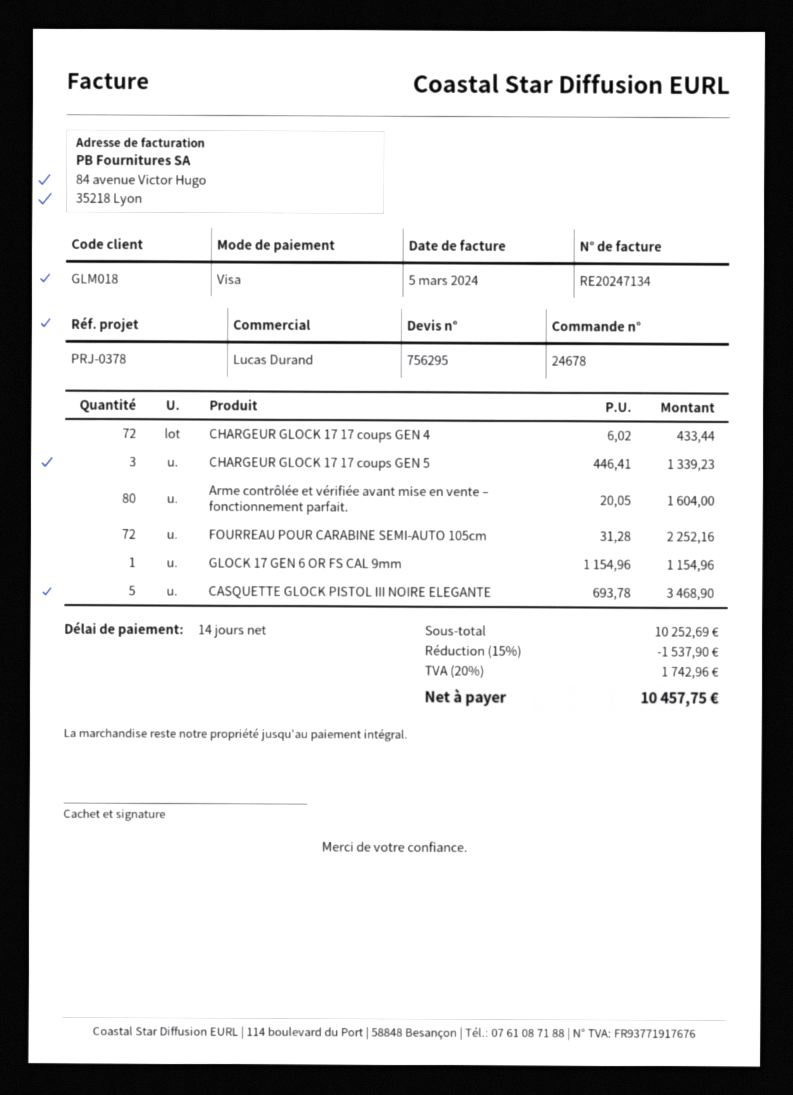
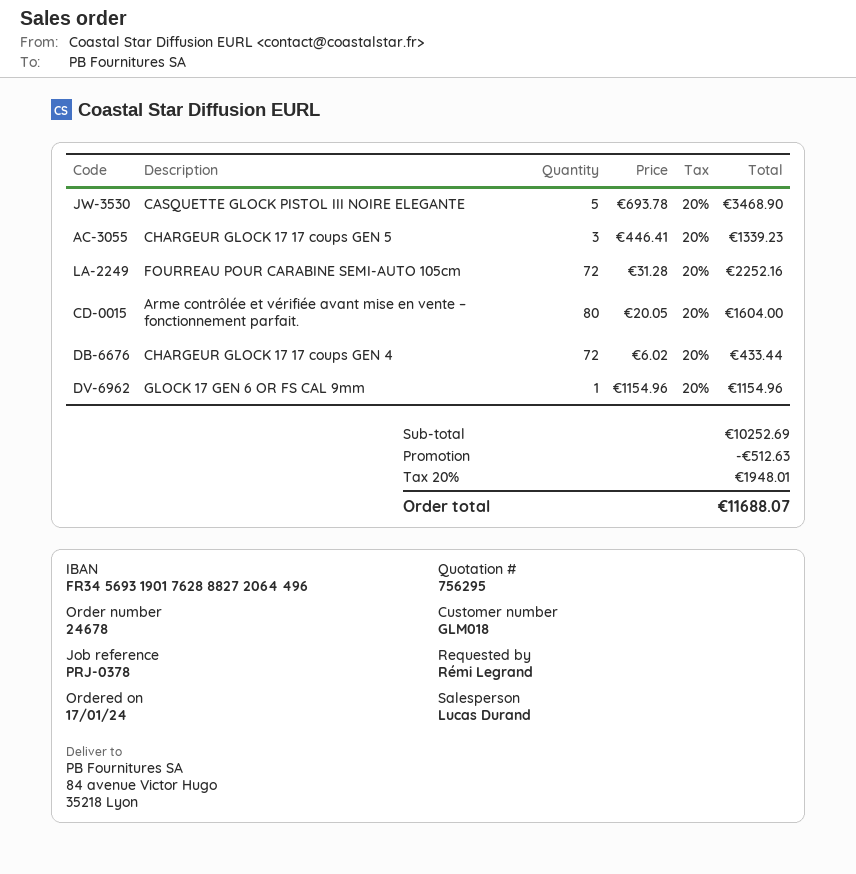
discount: 1537.90 -> 512.63
tax: 20% = 1742.96 -> 20% = 1948.01
total: 10457.75 -> 11688.07

